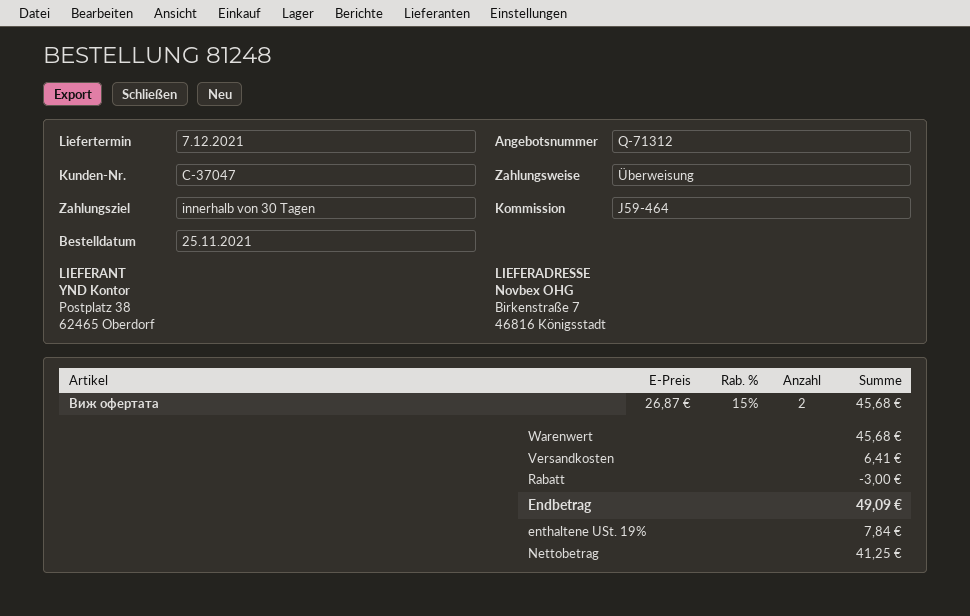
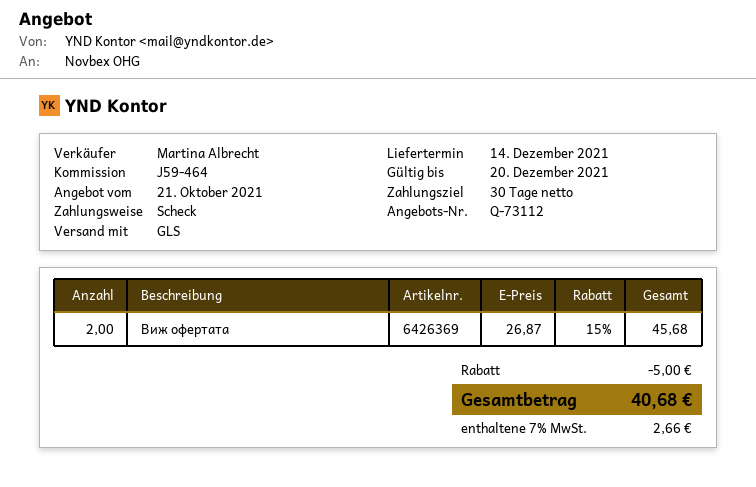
quote number: Q-71312 -> Q-73112
delivery date: 2021-12-07 -> 2021-12-14
payment method: bank transfer -> cheque
discount: 3.00 -> 5.00
shipping: 6.41 -> none
tax: 19% = 7.84 -> 7% = 2.66
total: 49.09 -> 40.68

